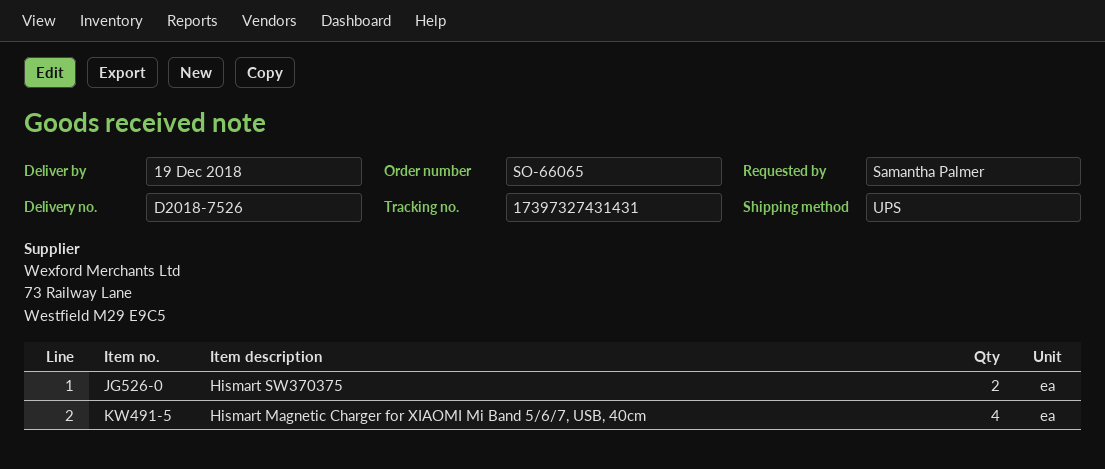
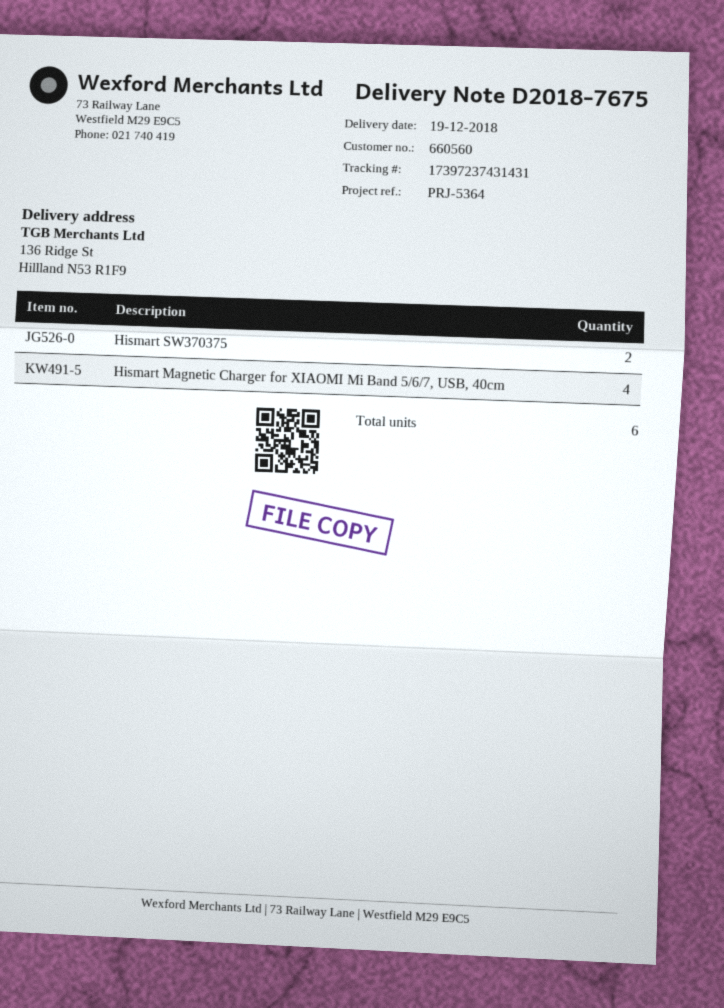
delivery note number: D2018-7526 -> D2018-7675
tracking number: 17397327431431 -> 17397237431431

